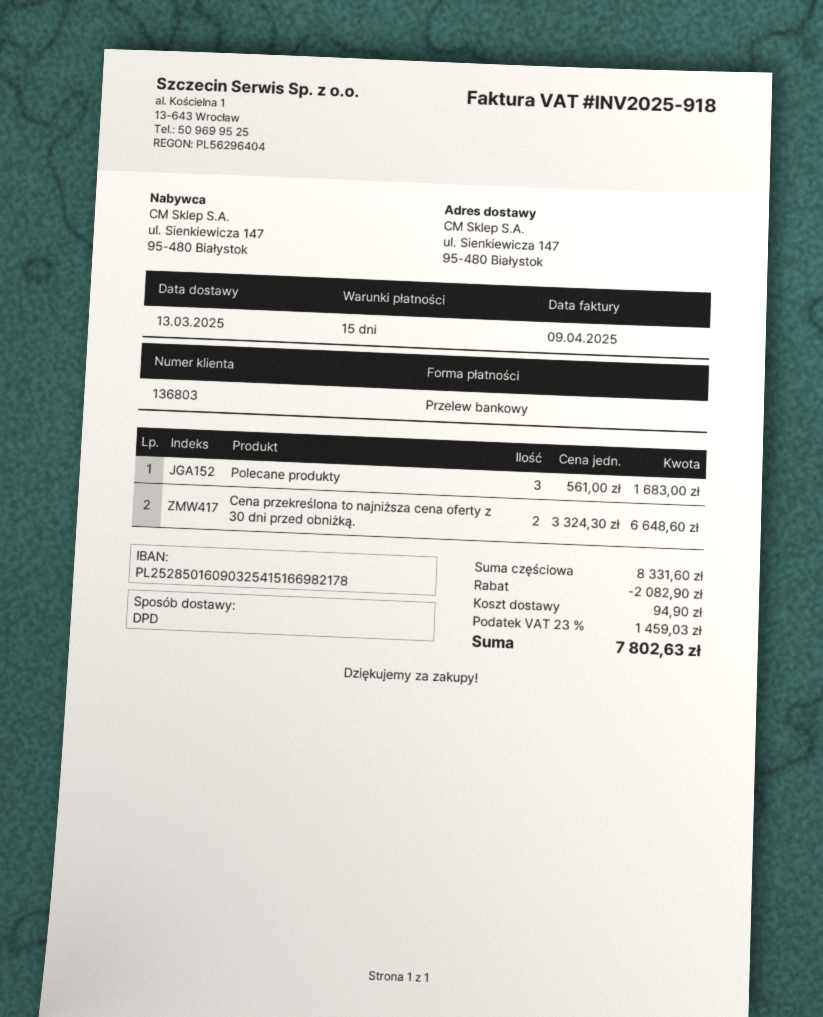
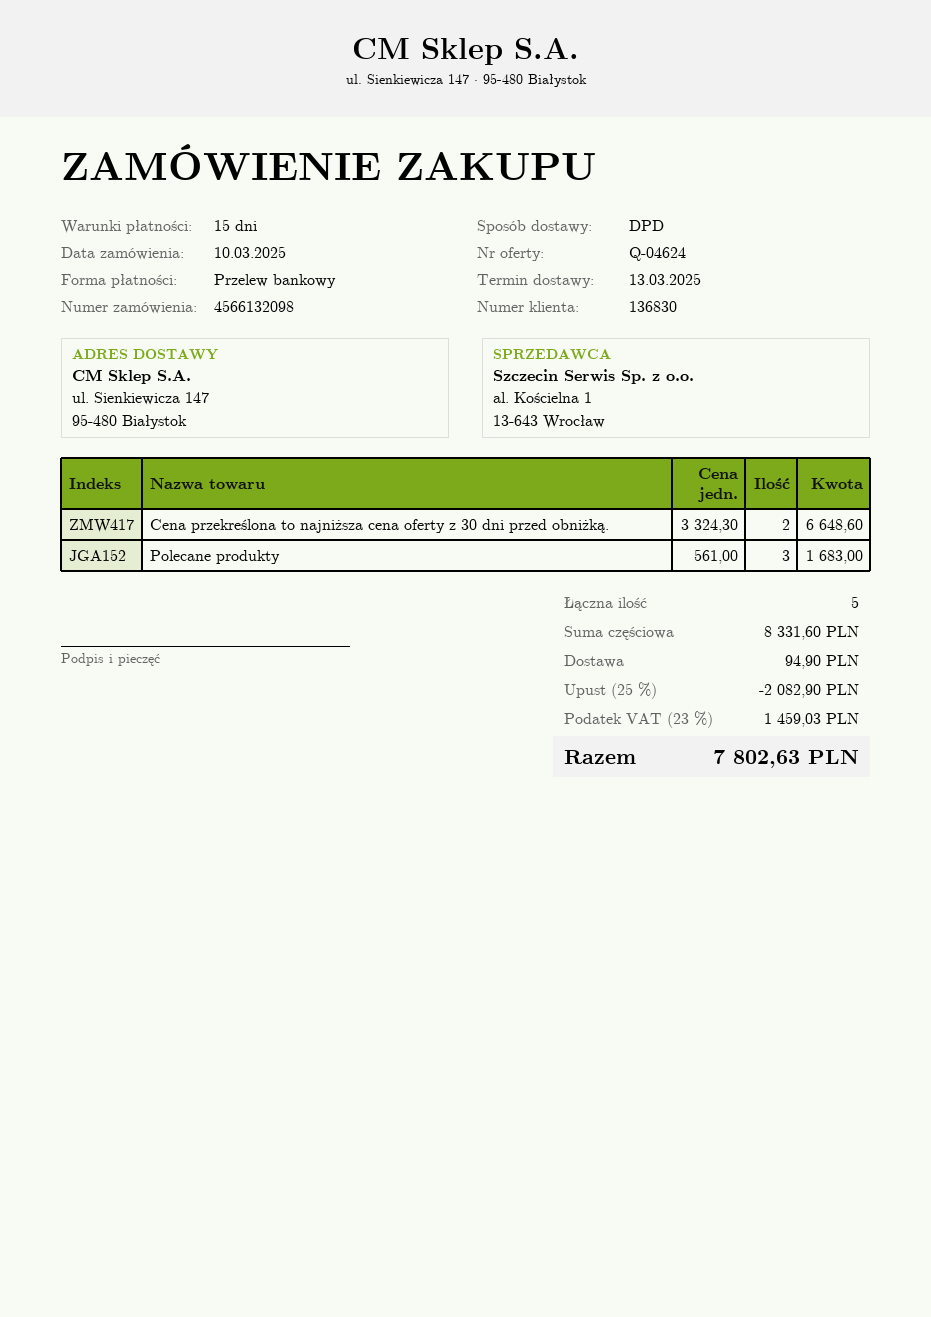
customer number: 136803 -> 136830

